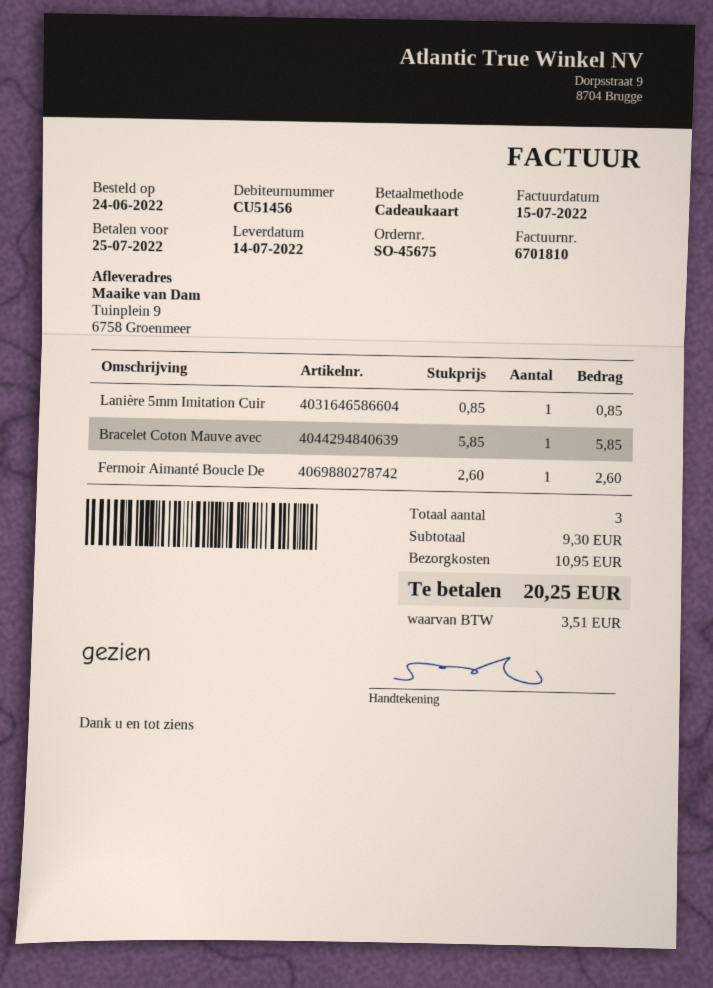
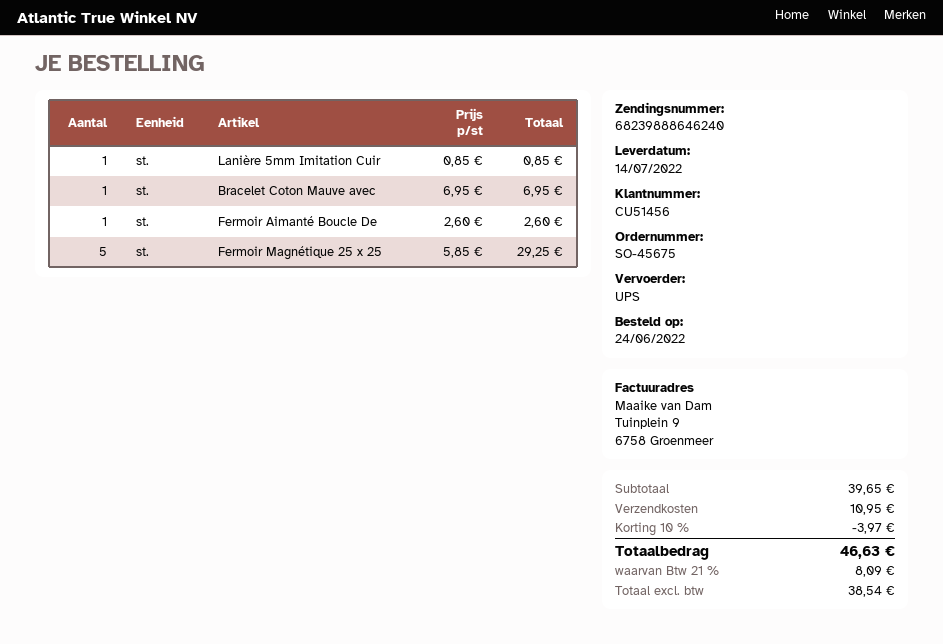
Bracelet Coton Mauve avec: 1 x 5.85 = 5.85 -> 1 x 6.95 = 6.95
Fermoir Magnétique 25 x 25: none -> 5 x 5.85 = 29.25
subtotal: 9.30 -> 39.65
discount: none -> 10% = 3.97
tax: 3.51 -> 8.09
total: 20.25 -> 46.63

